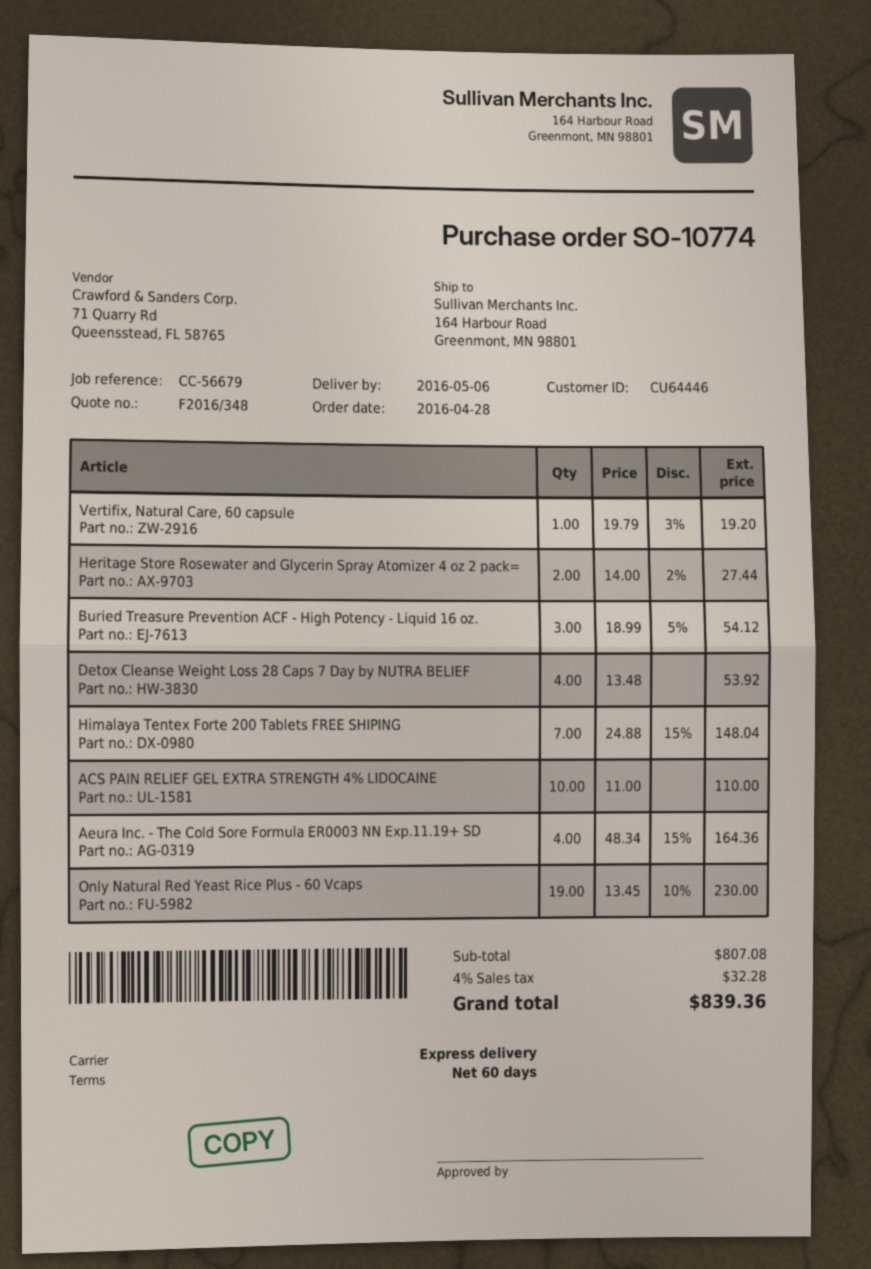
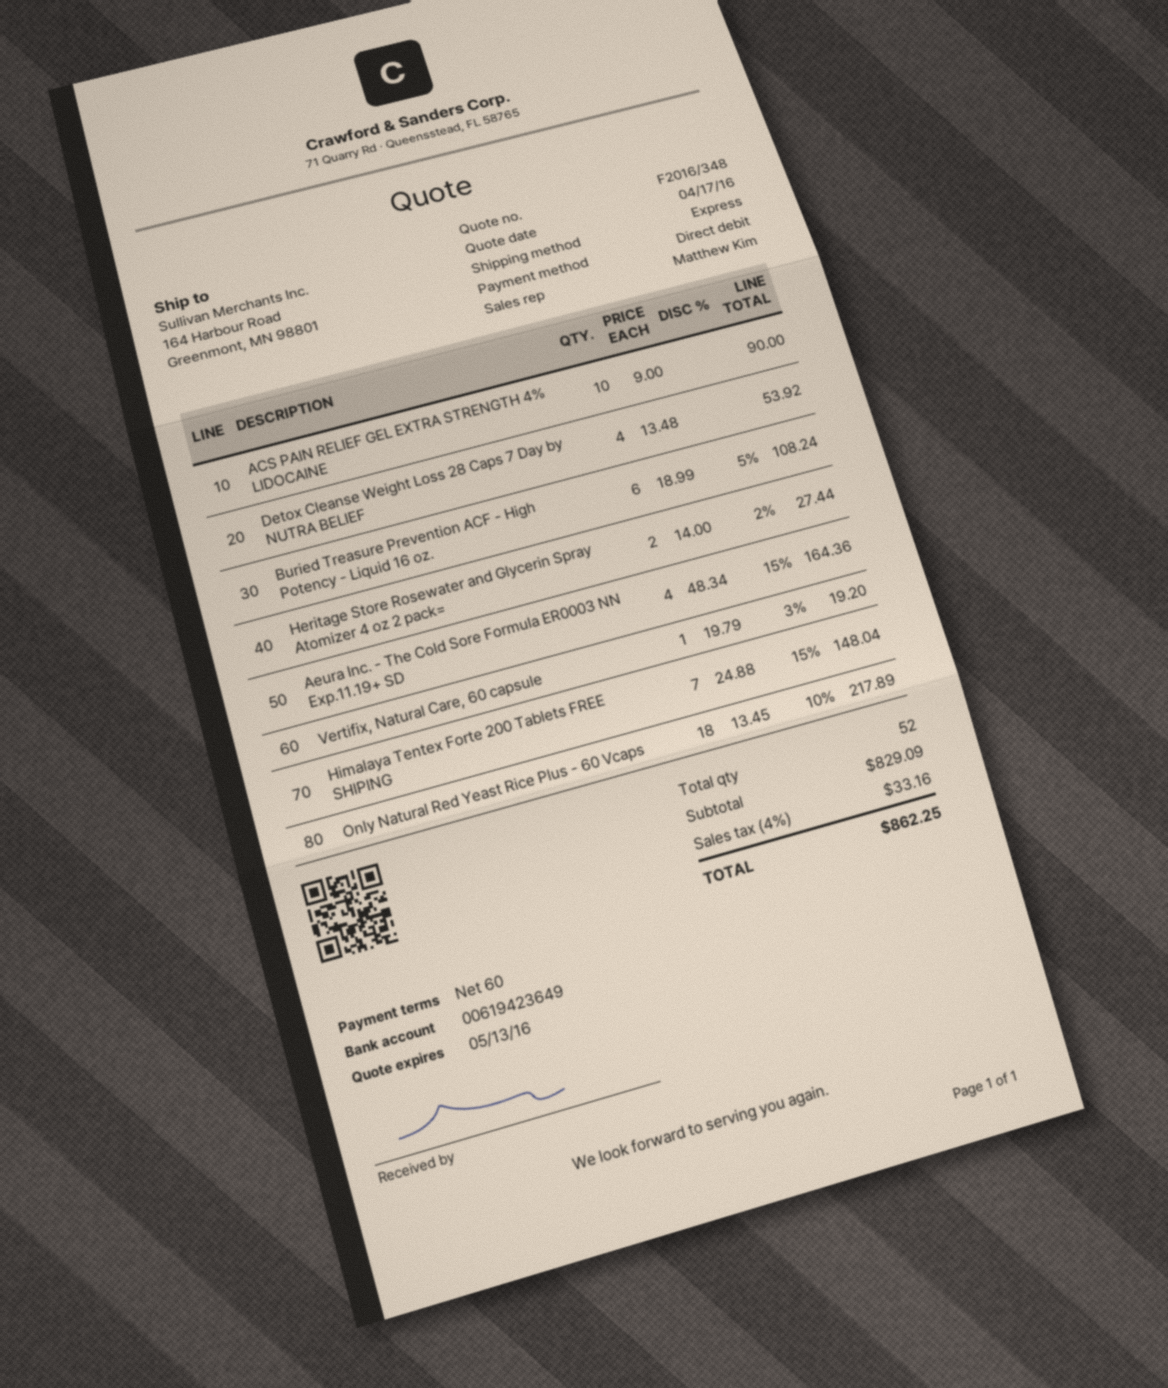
Buried Treasure Prevention ACF - High Potency - Liquid 16 oz.: 3 x 18.99 - 5% = 54.12 -> 6 x 18.99 - 5% = 108.24
ACS PAIN RELIEF GEL EXTRA STRENGTH 4% LIDOCAINE: 10 x 11.00 = 110.00 -> 10 x 9.00 = 90.00
Only Natural Red Yeast Rice Plus - 60 Vcaps: 19 x 13.45 - 10% = 230.00 -> 18 x 13.45 - 10% = 217.89
subtotal: 807.08 -> 829.09
tax: 4% = 32.28 -> 4% = 33.16
total: 839.36 -> 862.25

